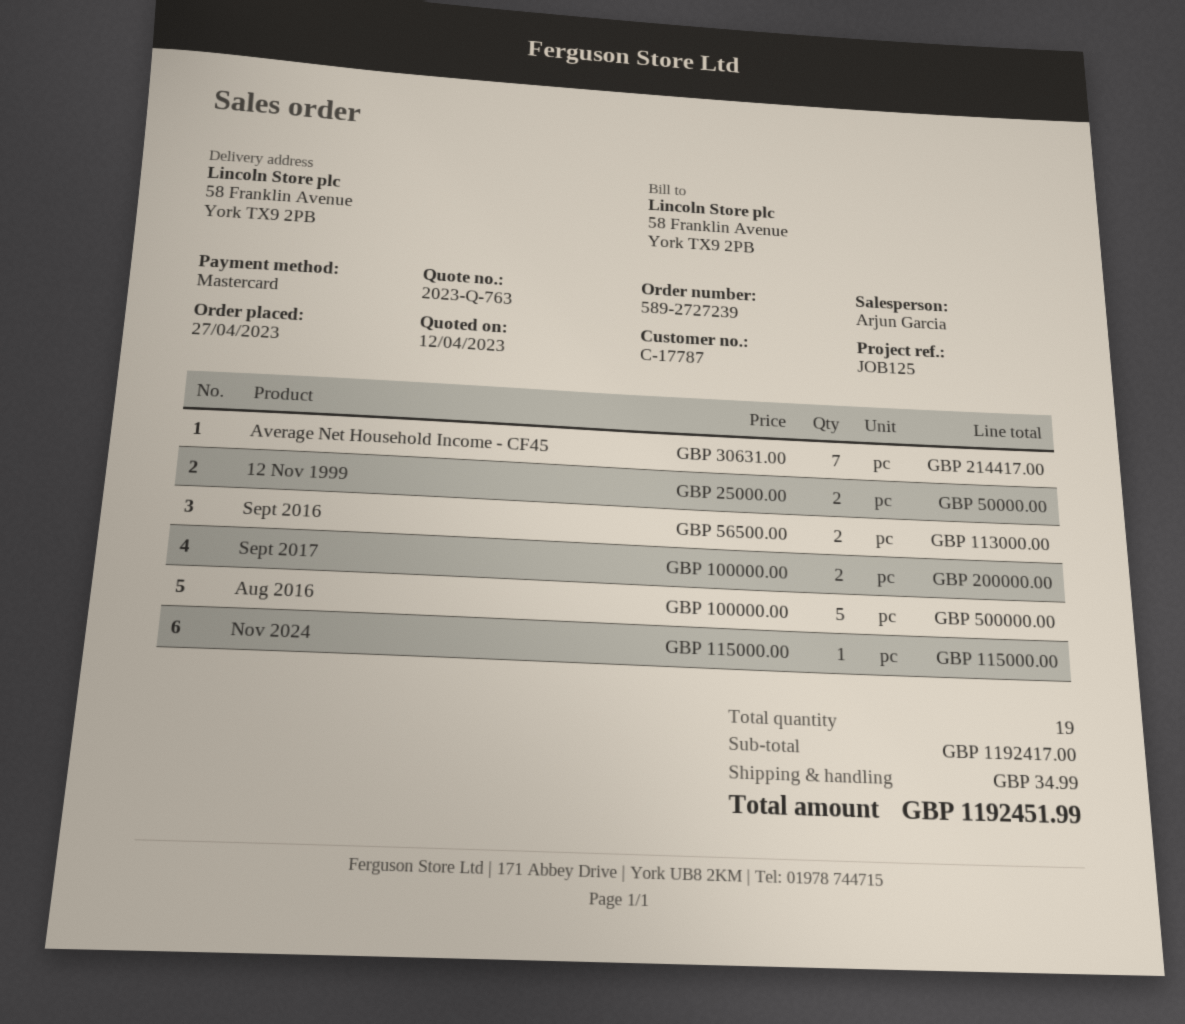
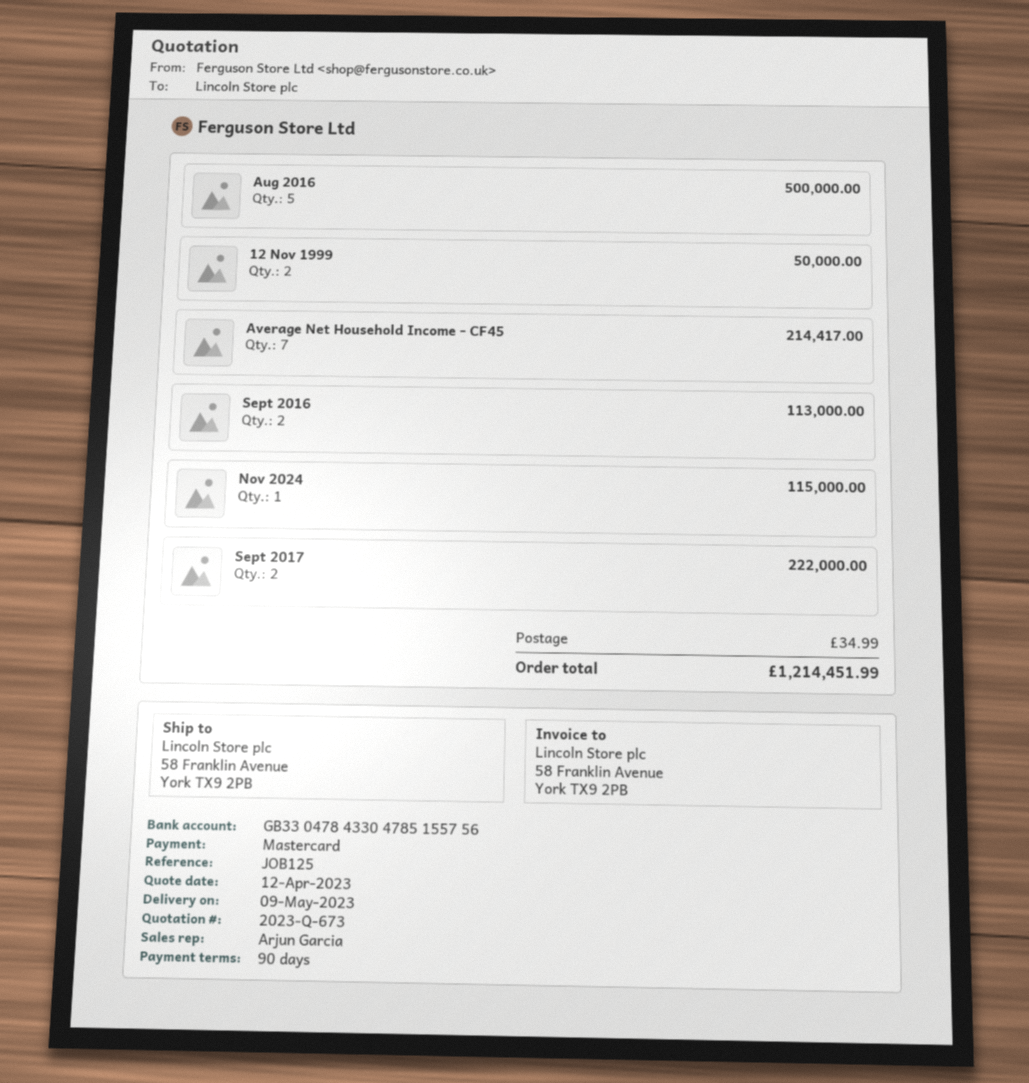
quote number: 2023-Q-763 -> 2023-Q-673
Sept 2017: 2 for 200000.00 -> 2 for 222000.00
total: 1192451.99 -> 1214451.99

